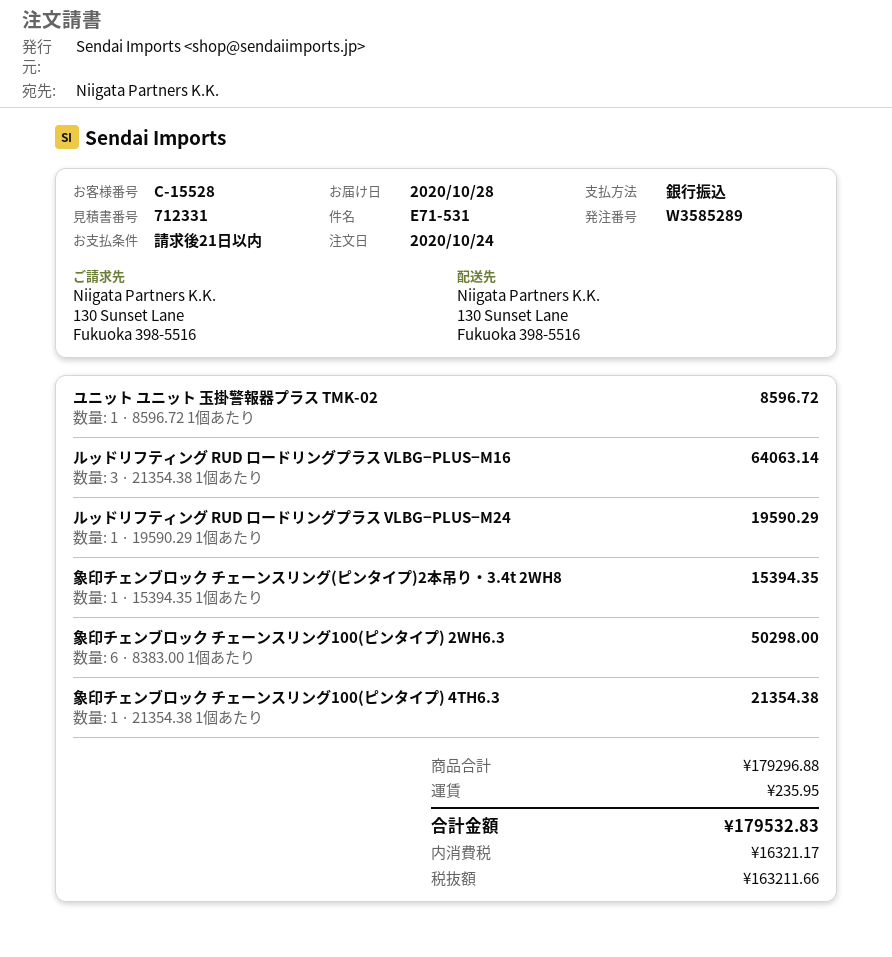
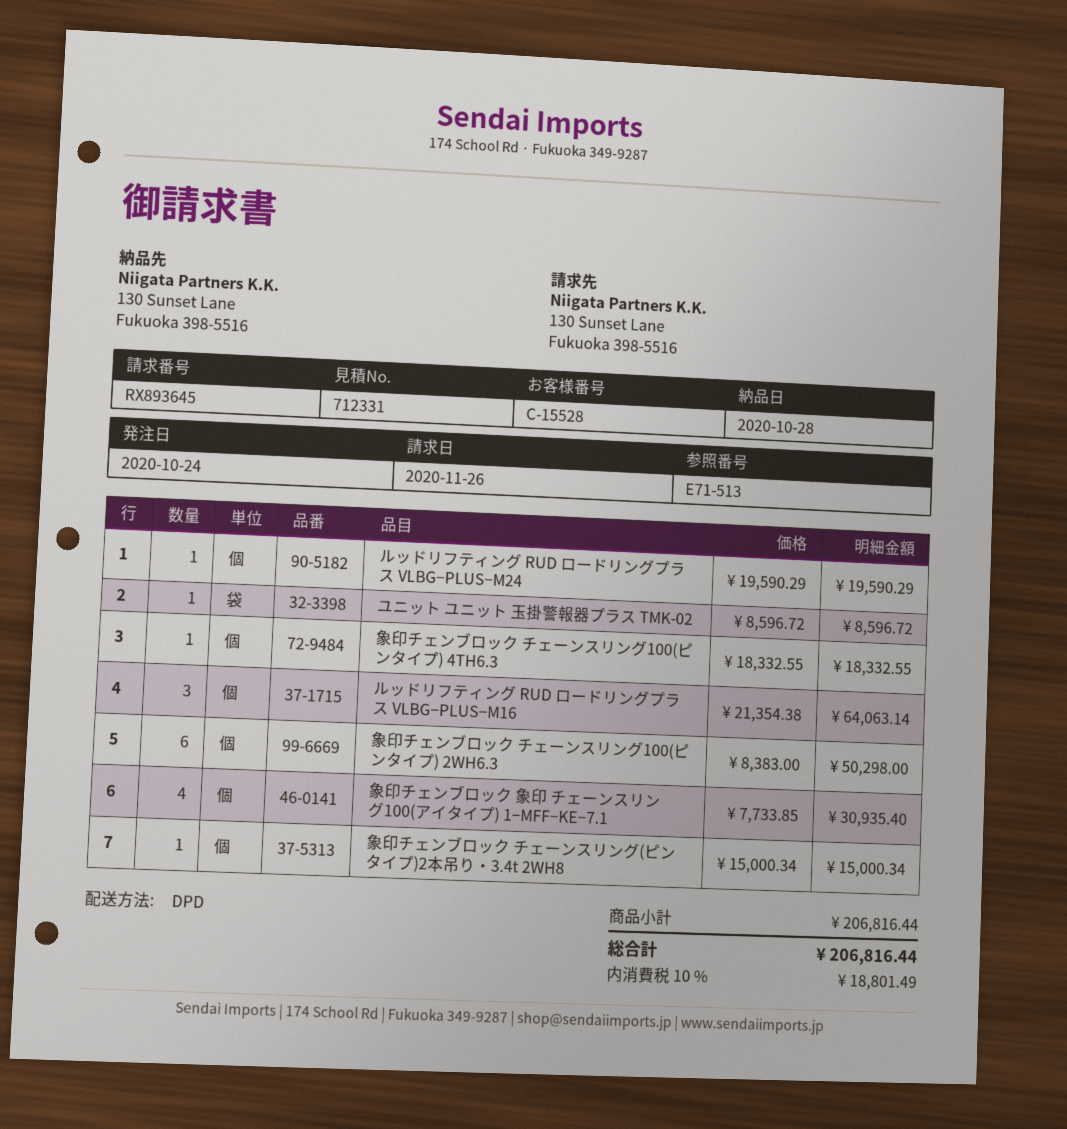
reference: E71-531 -> E71-513
象印チェンブロック チェーンスリング(ピンタイプ)2本吊り・3.4t 2WH8: 1 x 15394.35 = 15394.35 -> 1 x 15000.34 = 15000.34
象印チェンブロック チェーンスリング100(ピンタイプ) 4TH6.3: 1 x 21354.38 = 21354.38 -> 1 x 18332.55 = 18332.55
象印チェンブロック 象印 チェーンスリング100(アイタイプ) 1−MFF−KE−7.1: none -> 4 x 7733.85 = 30935.40
subtotal: 179296.88 -> 206816.44
shipping: 235.95 -> none
tax: 16321.17 -> 18801.49
total: 179532.83 -> 206816.44

